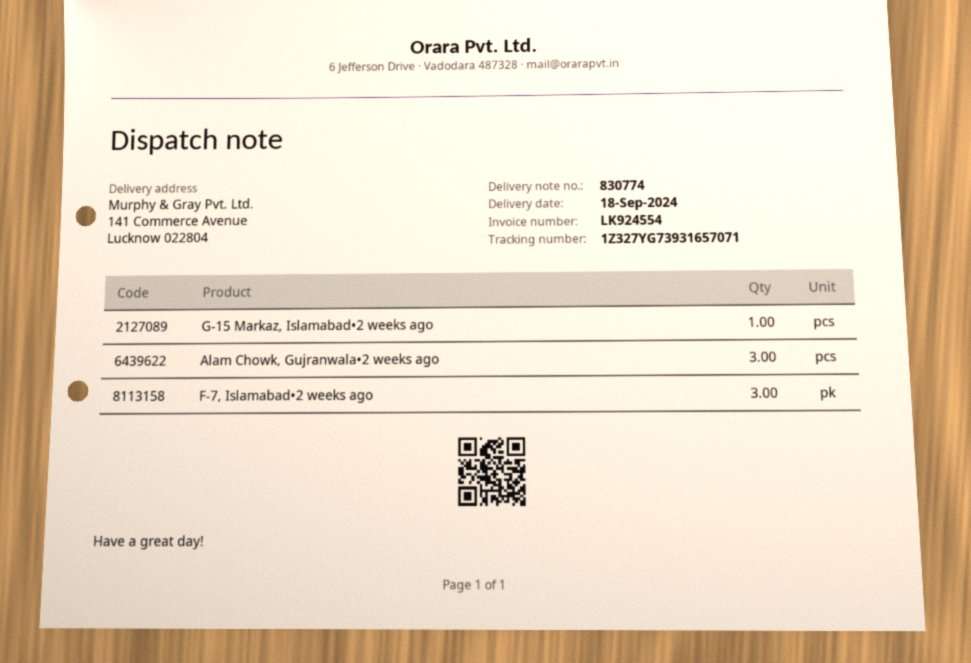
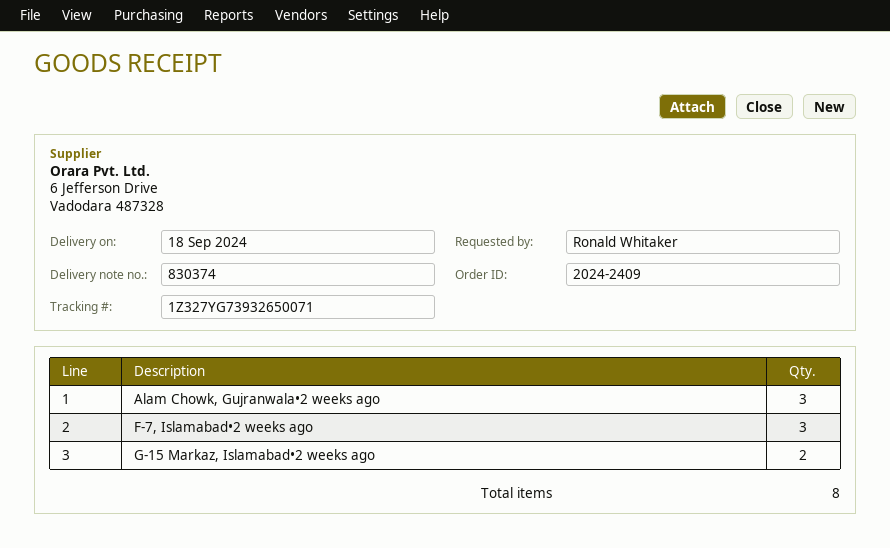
delivery note number: 830774 -> 830374
tracking number: 1Z327YG73931657071 -> 1Z327YG73932650071
G-15 Markaz, Islamabad•2 weeks ago: 1 -> 2

